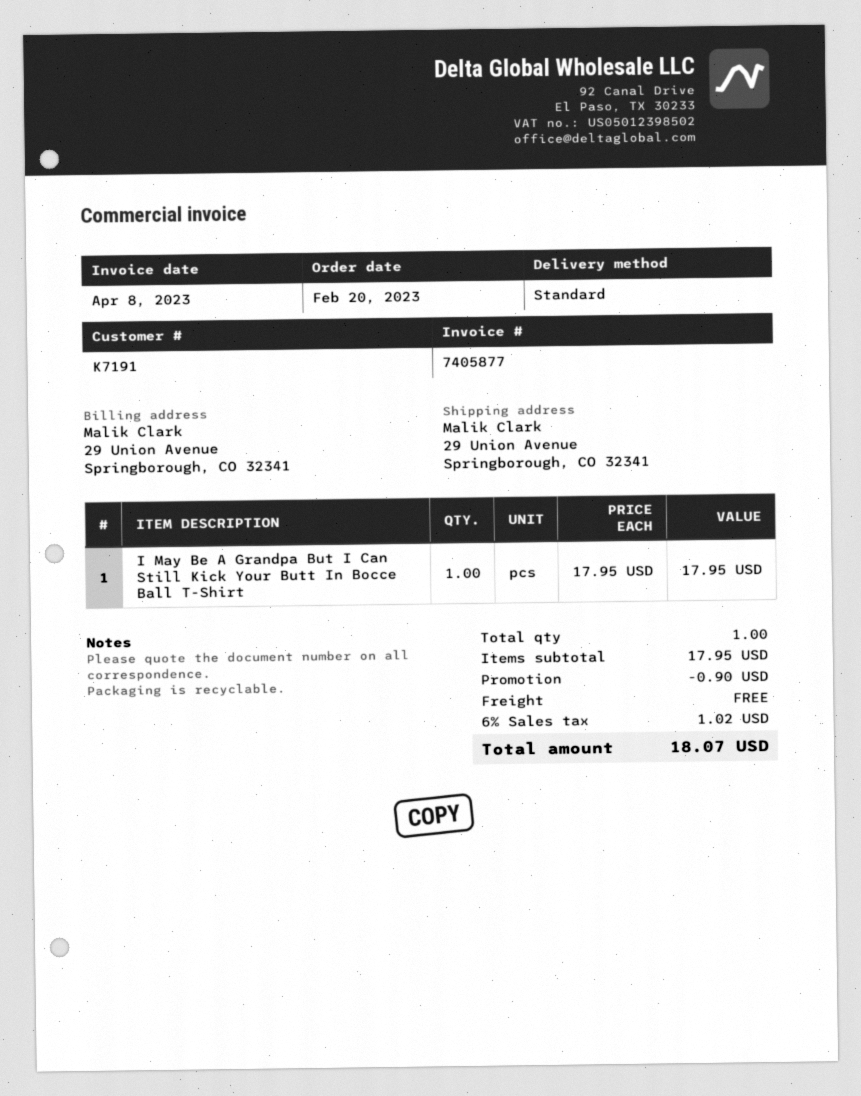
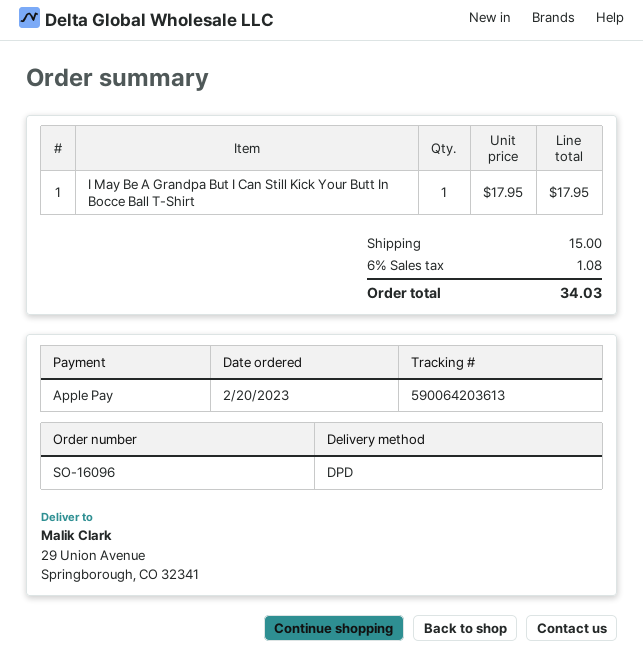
shipping method: standard -> DPD
discount: 0.90 -> none
shipping: 0.00 -> 15.00
tax: 6% = 1.02 -> 6% = 1.08
total: 18.07 -> 34.03

